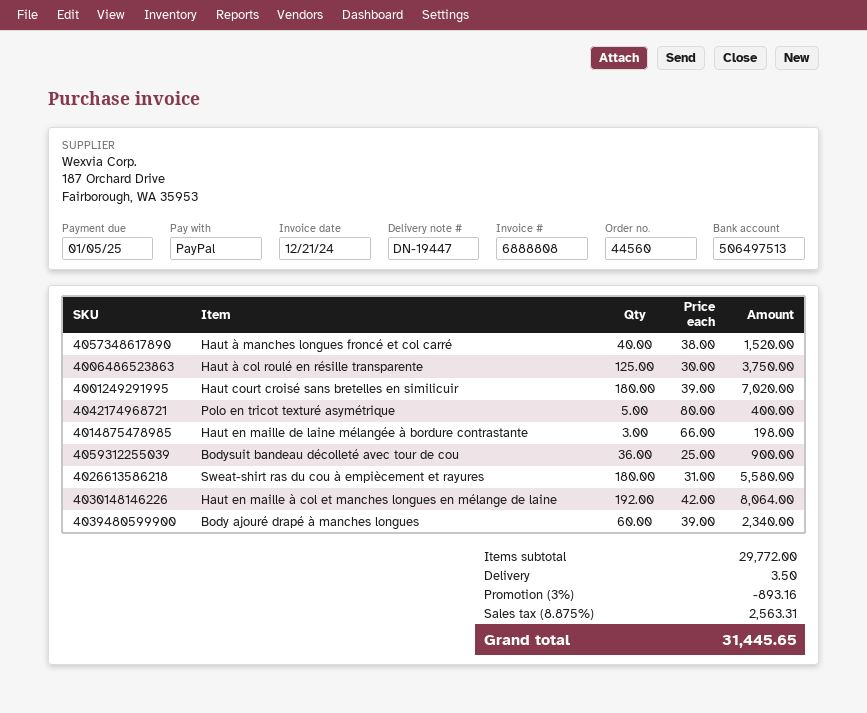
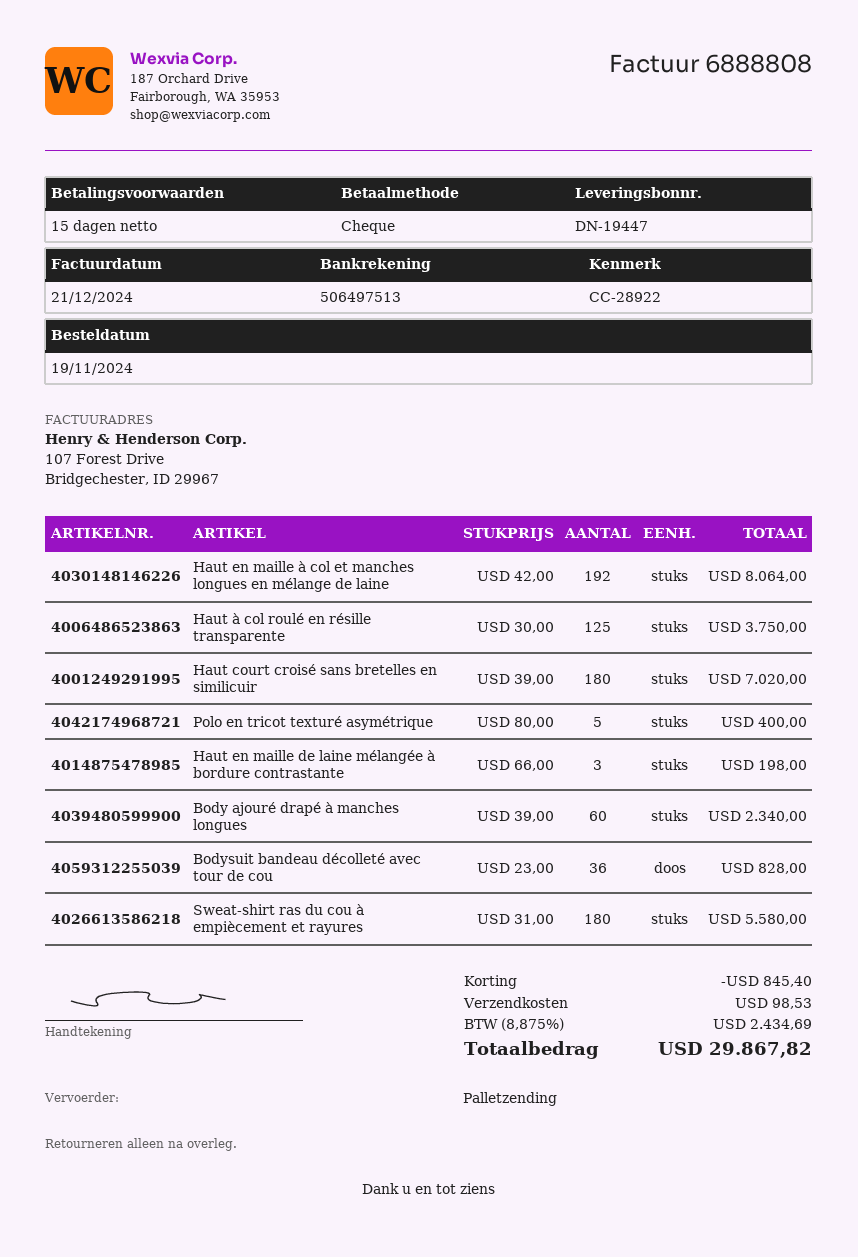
payment method: PayPal -> cheque
Haut à manches longues froncé et col carré: 40 x 38.00 = 1520.00 -> none
Bodysuit bandeau décolleté avec tour de cou: 36 x 25.00 = 900.00 -> 36 x 23.00 = 828.00
discount: 893.16 -> 845.40
shipping: 3.50 -> 98.53
tax: 8.875% = 2563.31 -> 8.875% = 2434.69
total: 31445.65 -> 29867.82

